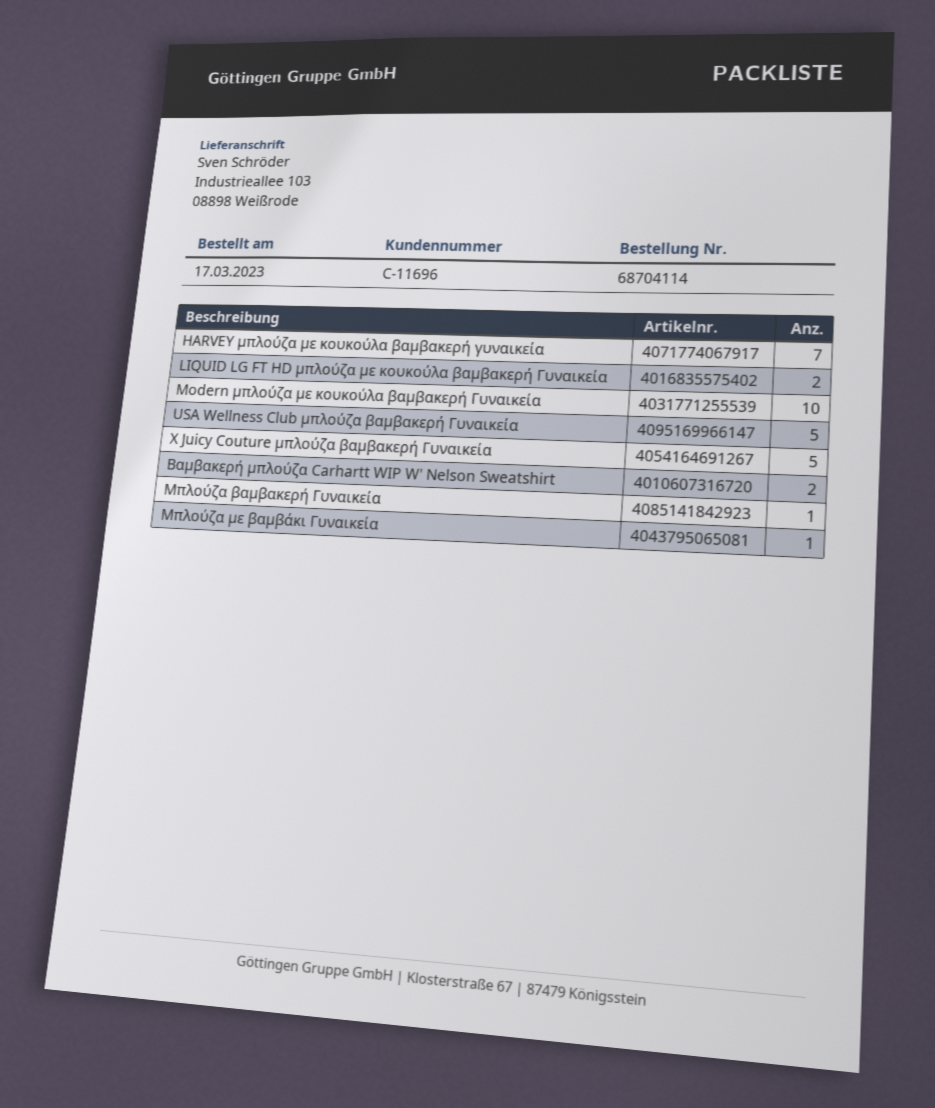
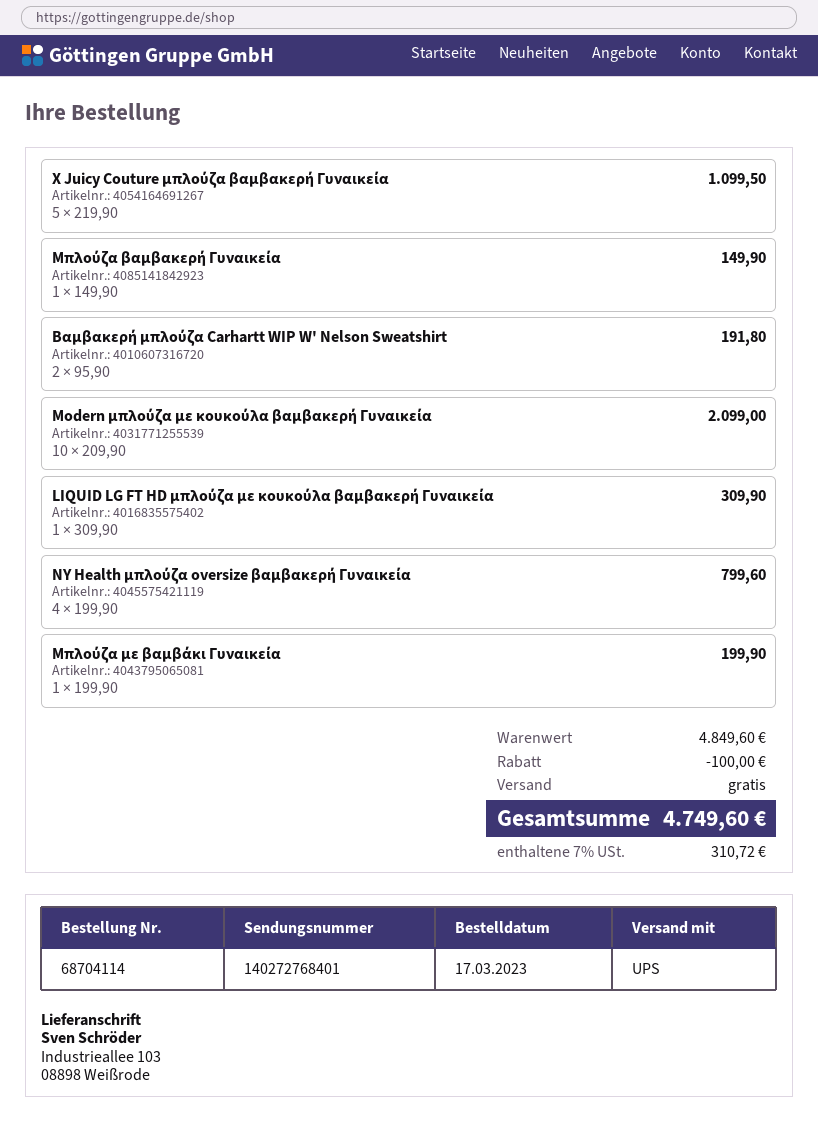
HARVEY μπλούζα με κουκούλα βαμβακερή γυναικεία: 7 -> none
LIQUID LG FT HD μπλούζα με κουκούλα βαμβακερή Γυναικεία: 2 -> 1
USA Wellness Club μπλούζα βαμβακερή Γυναικεία: 5 -> none
NY Health μπλούζα oversize βαμβακερή Γυναικεία: none -> 4

